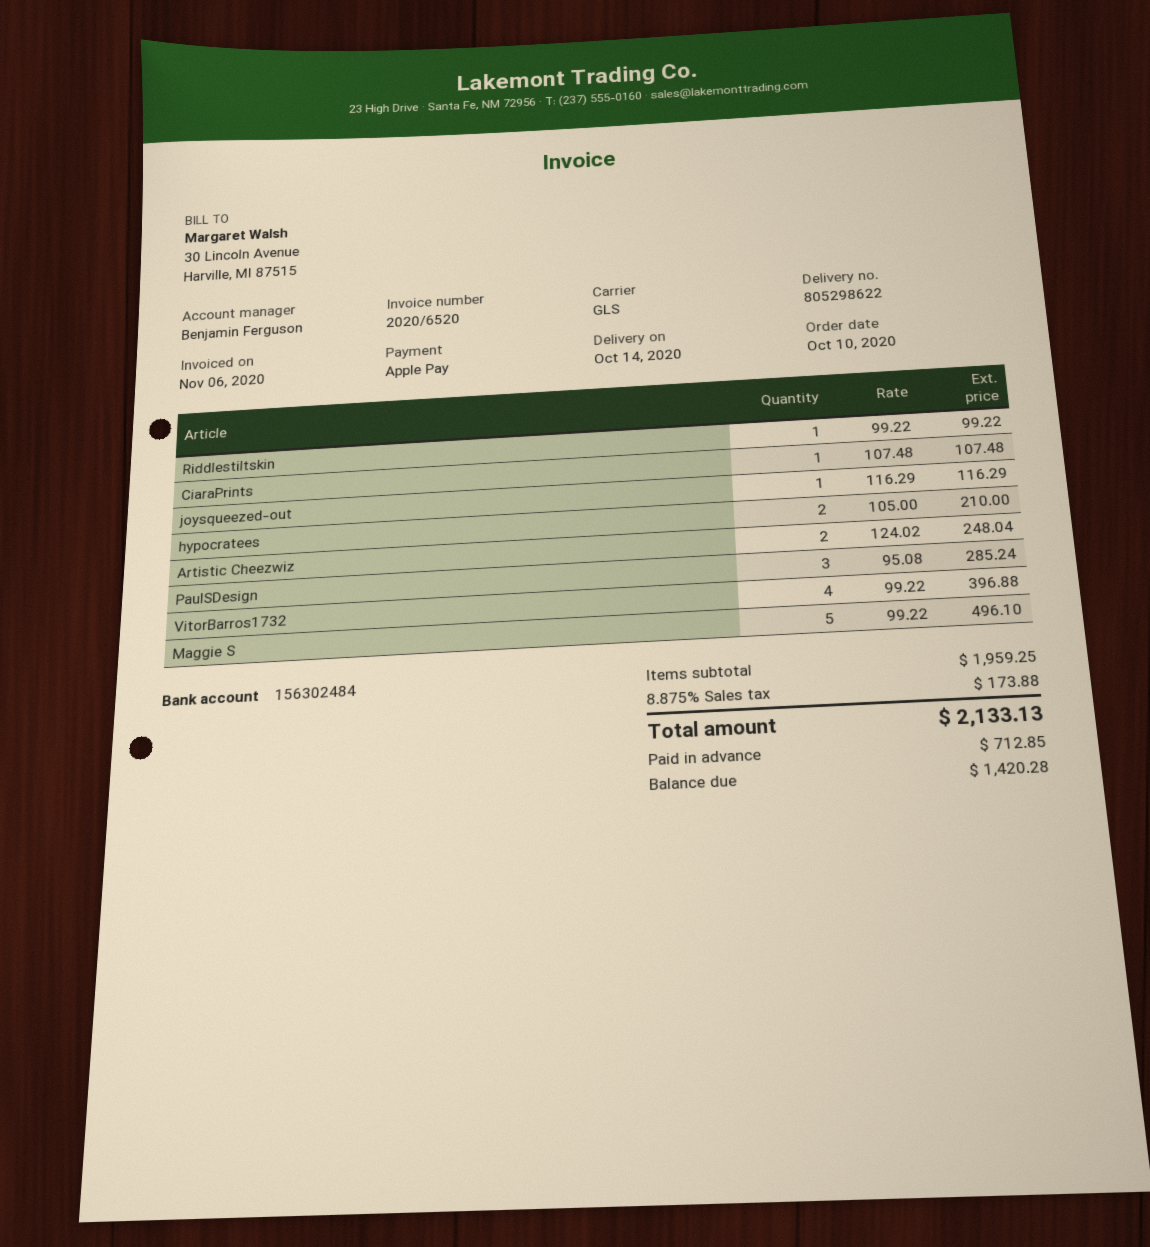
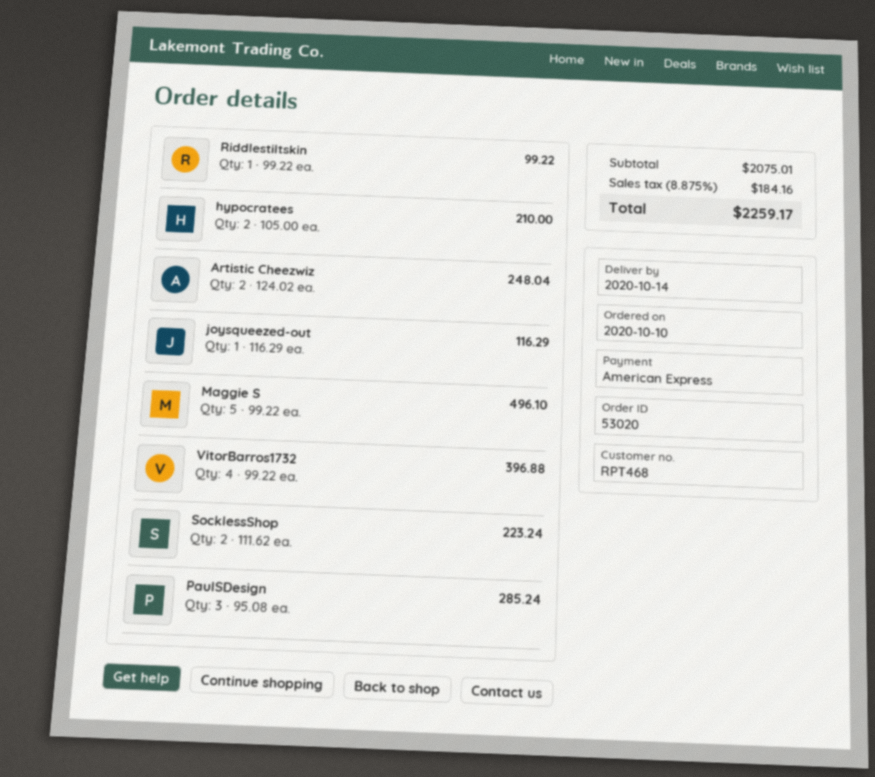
payment method: Apple Pay -> American Express
CiaraPrints: 1 x 107.48 = 107.48 -> none
SocklessShop: none -> 2 x 111.62 = 223.24
subtotal: 1959.25 -> 2075.01
tax: 8.875% = 173.88 -> 8.875% = 184.16
total: 2133.13 -> 2259.17

